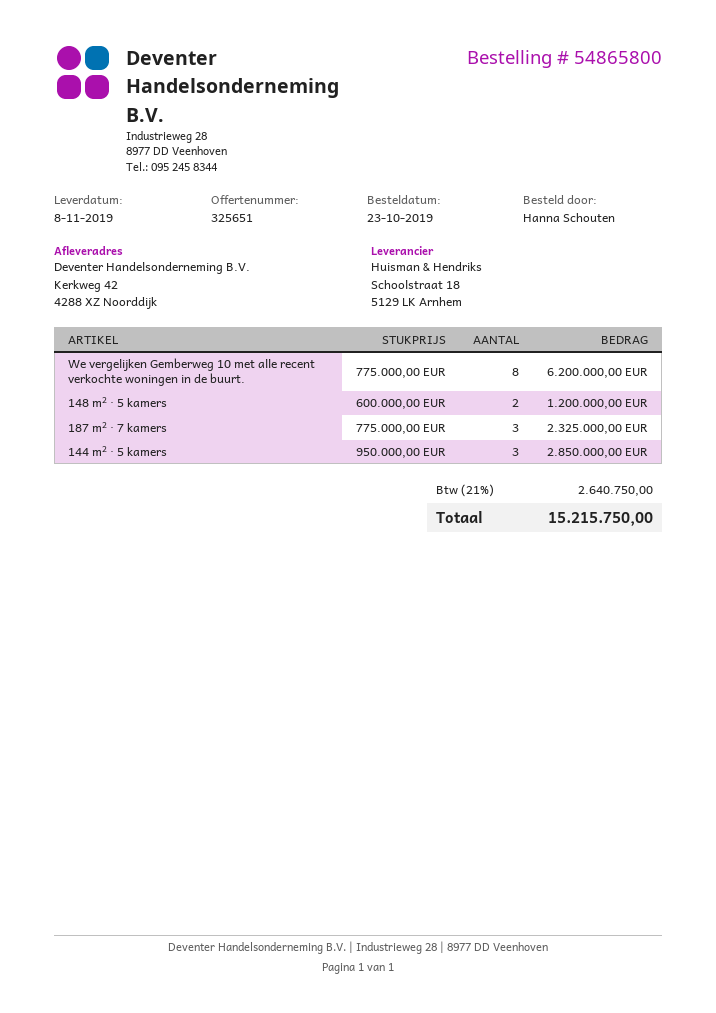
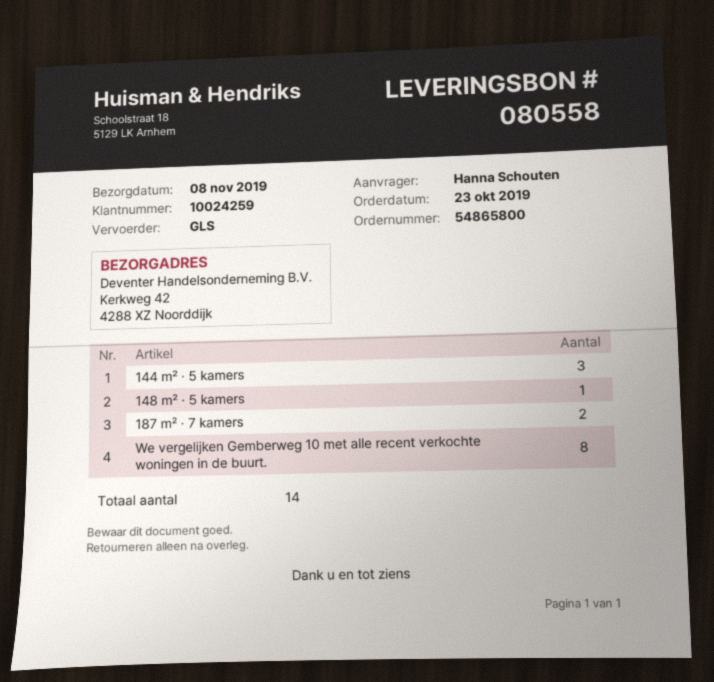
148 m² · 5 kamers: 2 -> 1
187 m² · 7 kamers: 3 -> 2

